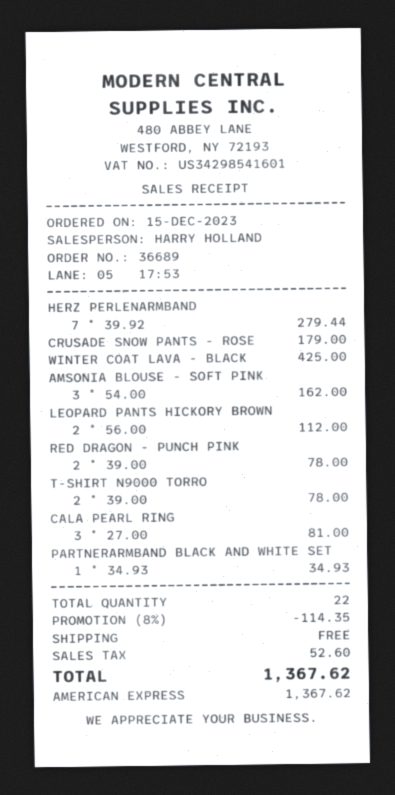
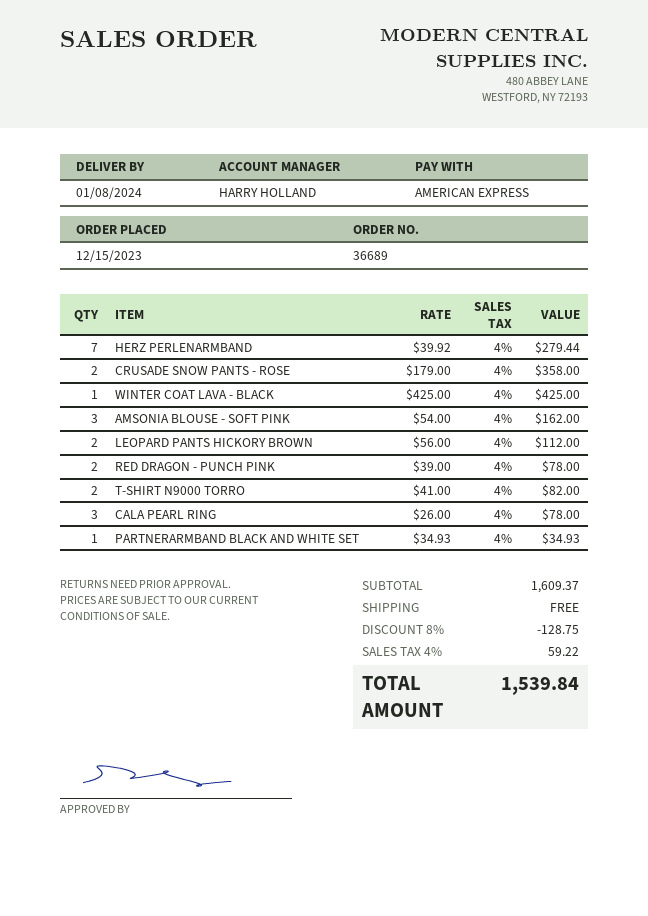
CRUSADE SNOW PANTS - ROSE: 1 x 179.00 = 179.00 -> 2 x 179.00 = 358.00
T-SHIRT N9000 TORRO: 2 x 39.00 = 78.00 -> 2 x 41.00 = 82.00
CALA PEARL RING: 3 x 27.00 = 81.00 -> 3 x 26.00 = 78.00
discount: 8% = 114.35 -> 8% = 128.75
tax: 52.60 -> 59.22
total: 1367.62 -> 1539.84

